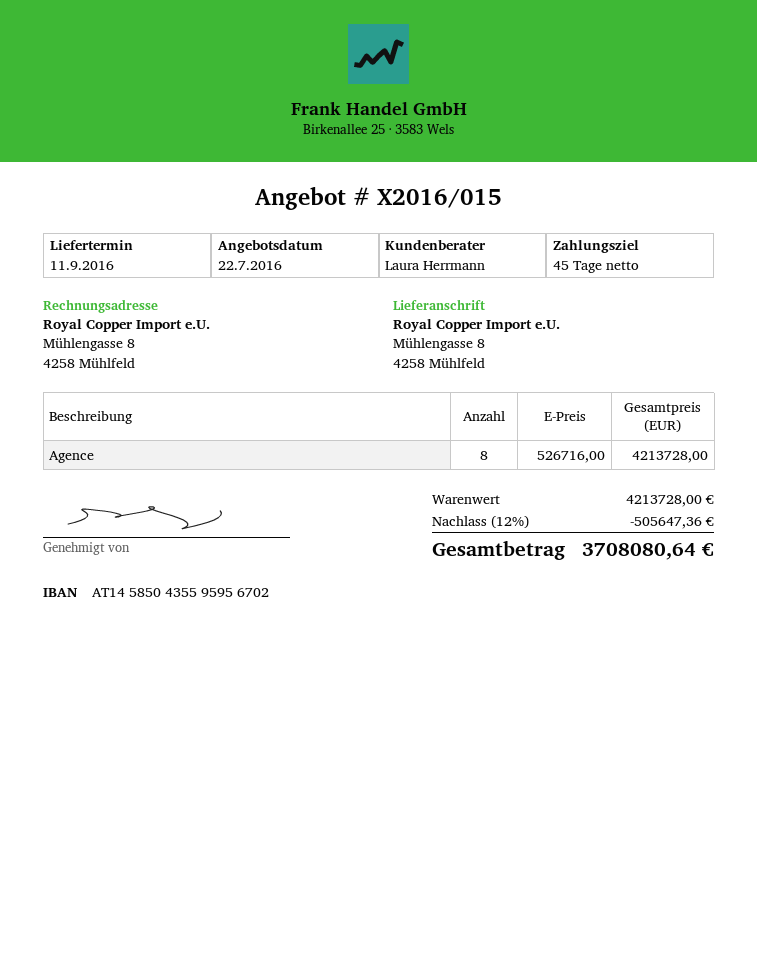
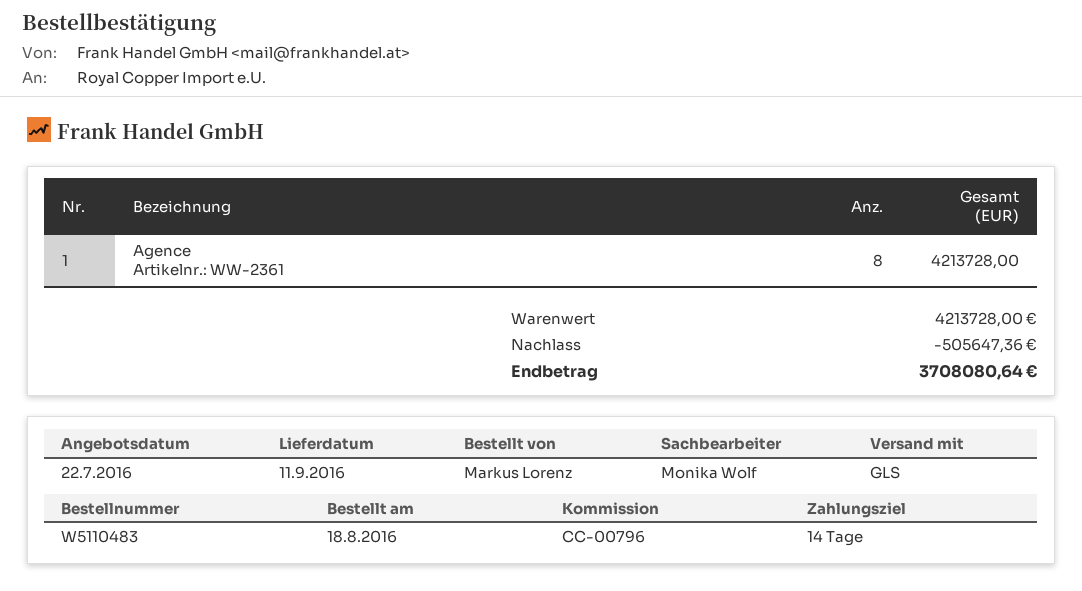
payment terms: 45 days -> 14 days
sales rep: Laura Herrmann -> Monika Wolf

